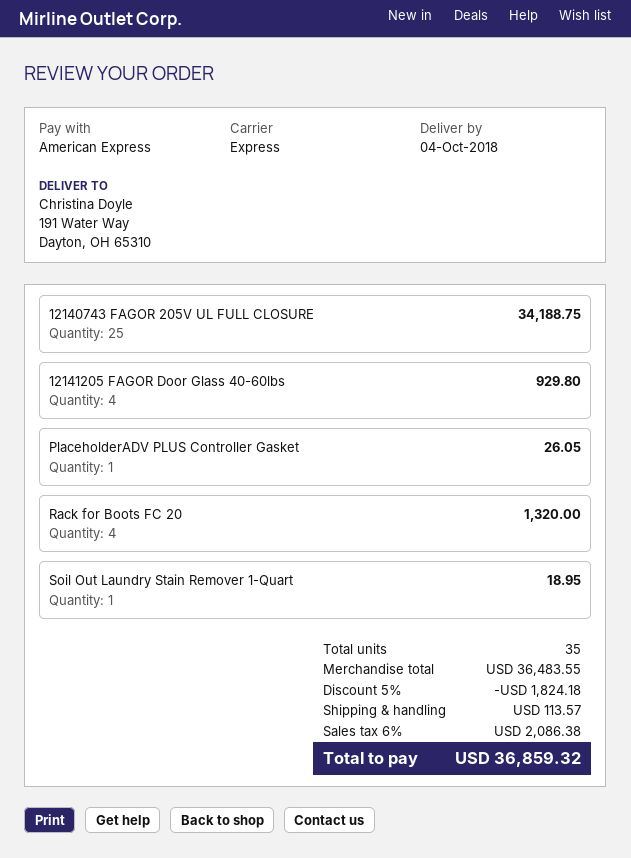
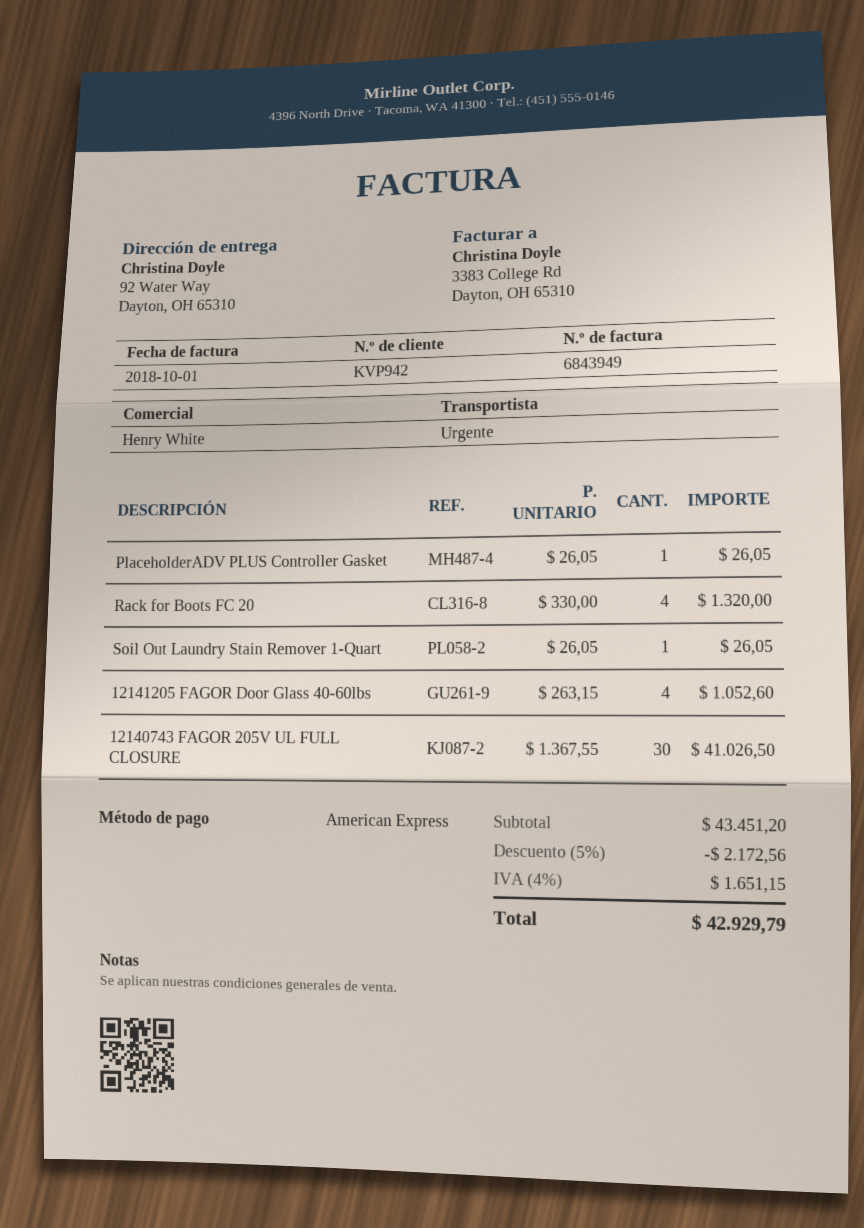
ship to: 191 Water Way, Dayton, OH 65310 -> 92 Water Way, Dayton, OH 65310
12140743 FAGOR 205V UL FULL CLOSURE: 25 for 34188.75 -> 30 for 41026.50
12141205 FAGOR Door Glass 40-60lbs: 4 for 929.80 -> 4 for 1052.60
Soil Out Laundry Stain Remover 1-Quart: 1 for 18.95 -> 1 for 26.05
subtotal: 36483.55 -> 43451.20
discount: 5% = 1824.18 -> 5% = 2172.56
shipping: 113.57 -> none
tax: 6% = 2086.38 -> 4% = 1651.15
total: 36859.32 -> 42929.79

